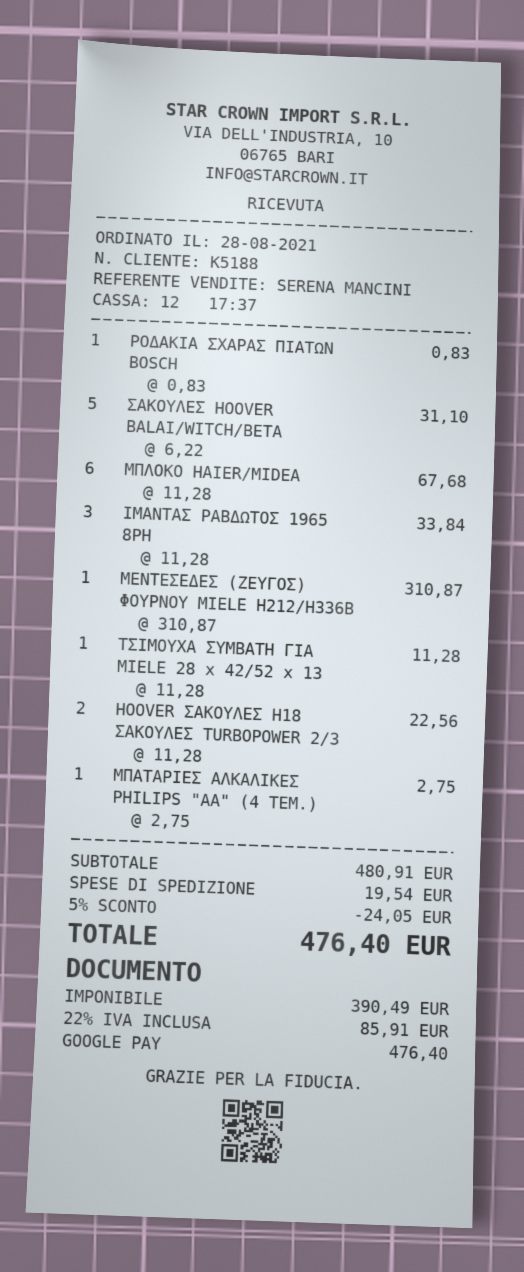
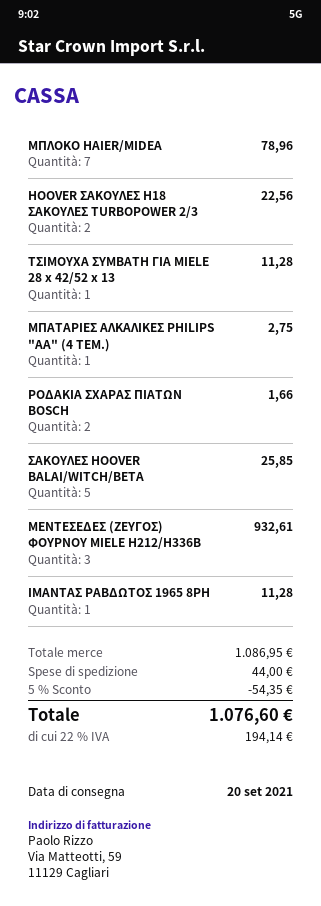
ΡΟΔΑΚΙΑ ΣΧΑΡΑΣ ΠΙΑΤΩΝ BOSCH: 1 for 0.83 -> 2 for 1.66
ΣΑΚΟΥΛΕΣ HOOVER BALAI/WITCH/BETA: 5 for 31.10 -> 5 for 25.85
ΜΠΛΟΚΟ HAIER/MIDEA: 6 for 67.68 -> 7 for 78.96
ΙΜΑΝΤΑΣ ΡΑΒΔΩΤΟΣ 1965 8PH: 3 for 33.84 -> 1 for 11.28
ΜΕΝΤΕΣΕΔΕΣ (ΖΕΥΓΟΣ) ΦΟΥΡΝΟΥ MIELE H212/H336B: 1 for 310.87 -> 3 for 932.61
subtotal: 480.91 -> 1086.95
discount: 5% = 24.05 -> 5% = 54.35
shipping: 19.54 -> 44.00
tax: 22% = 85.91 -> 22% = 194.14
total: 476.40 -> 1076.60

